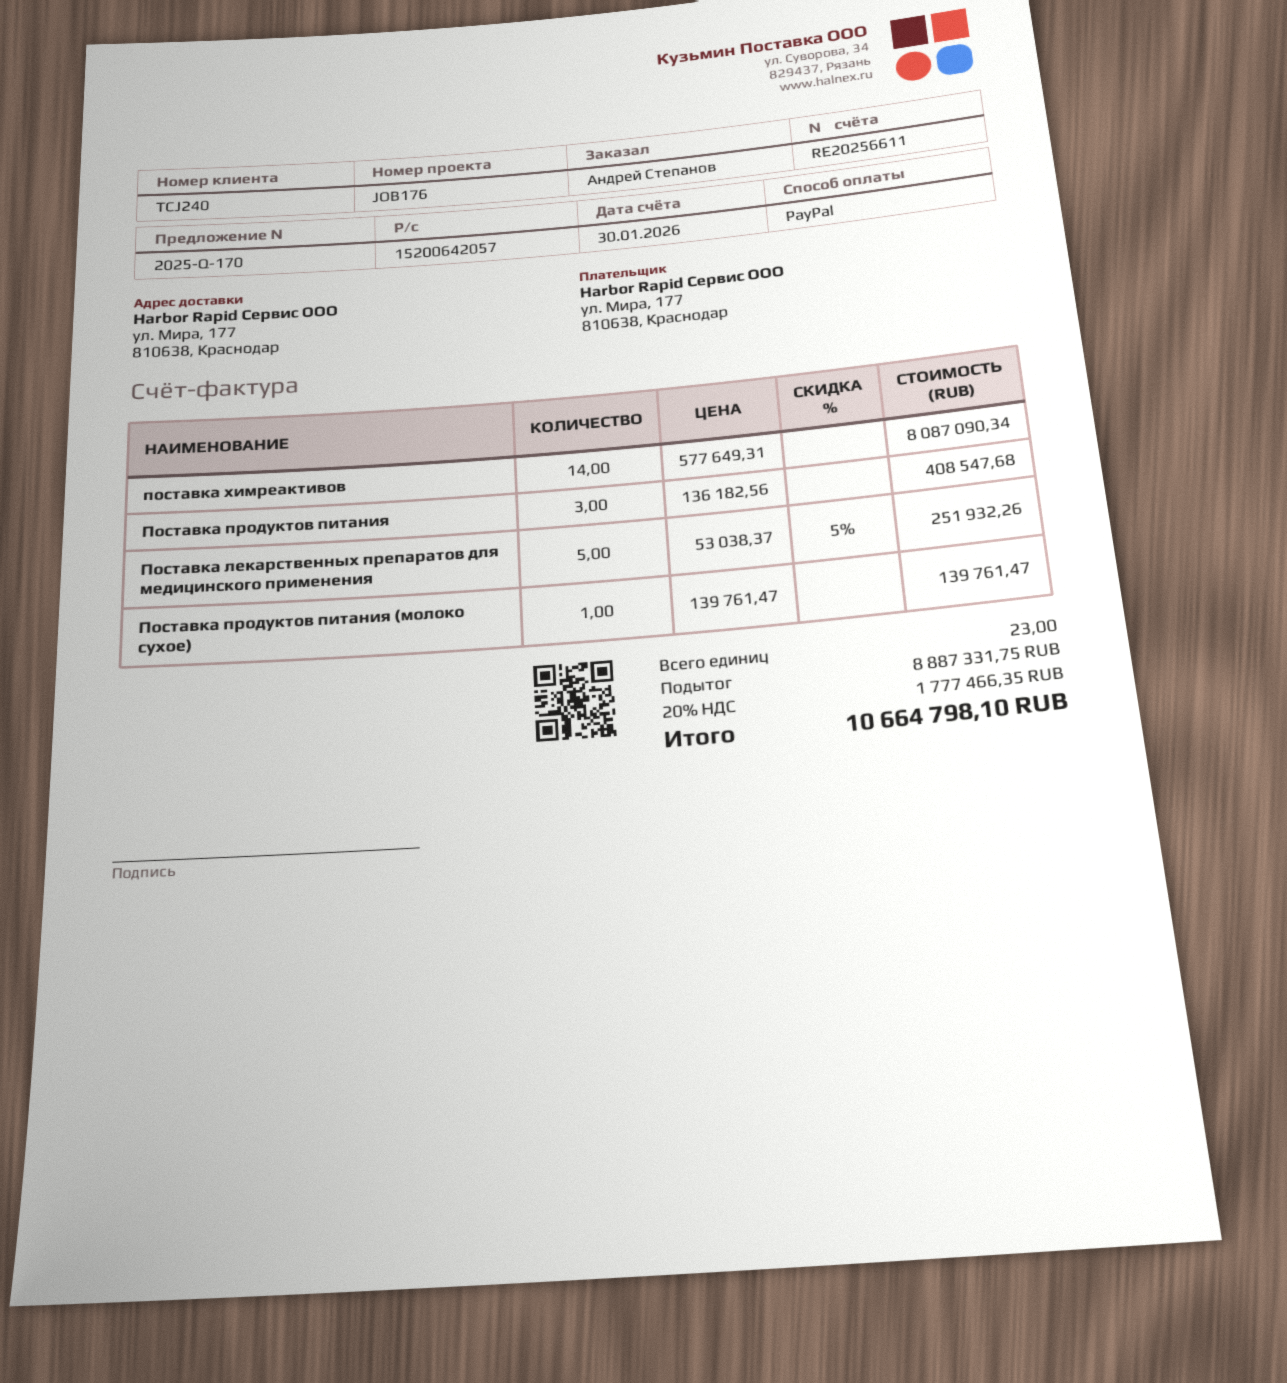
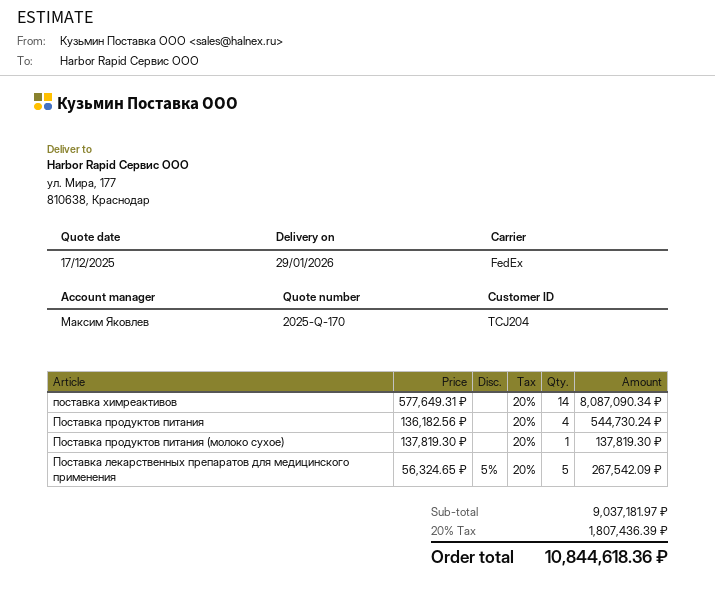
customer number: TCJ240 -> TCJ204
Поставка продуктов питания: 3 x 136182.56 = 408547.68 -> 4 x 136182.56 = 544730.24
Поставка лекарственных препаратов для медицинского применения: 5 x 53038.37 - 5% = 251932.26 -> 5 x 56324.65 - 5% = 267542.09
Поставка продуктов питания (молоко сухое): 1 x 139761.47 = 139761.47 -> 1 x 137819.30 = 137819.30
subtotal: 8887331.75 -> 9037181.97
tax: 20% = 1777466.35 -> 20% = 1807436.39
total: 10664798.10 -> 10844618.36

